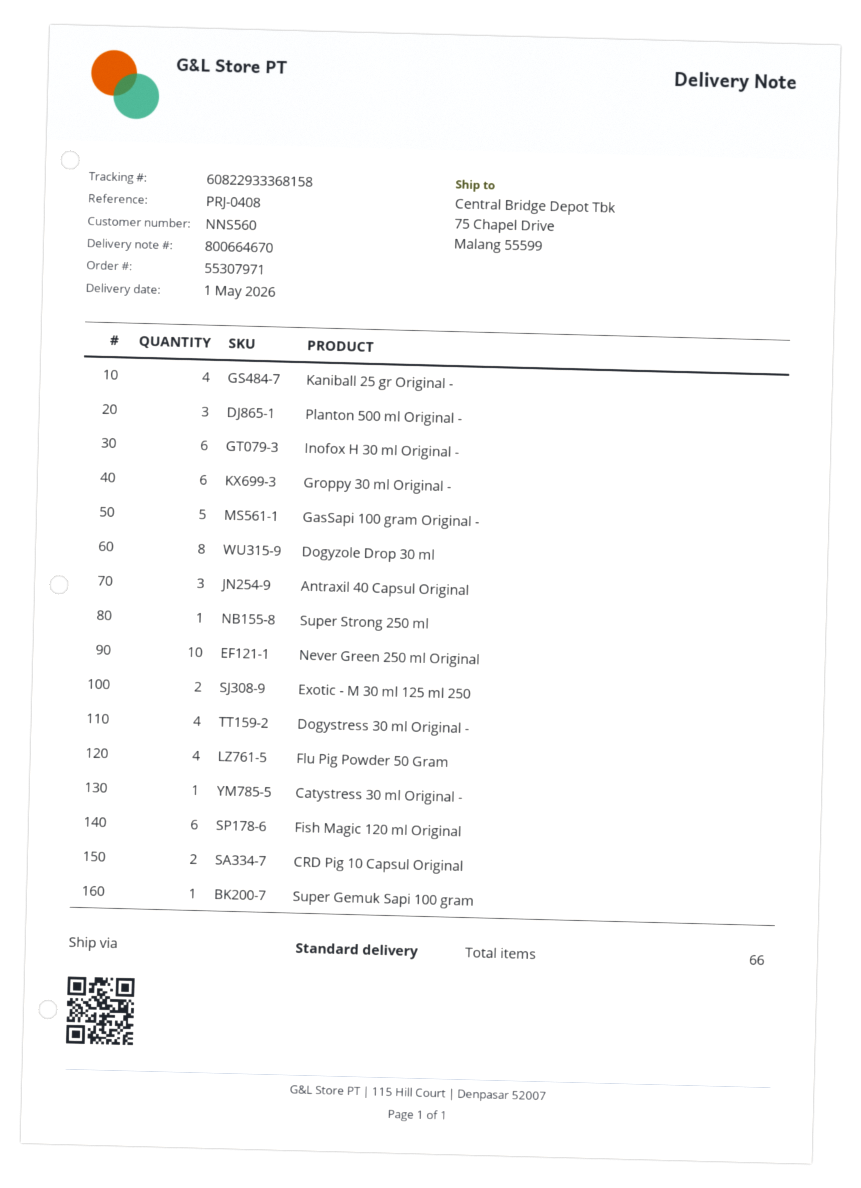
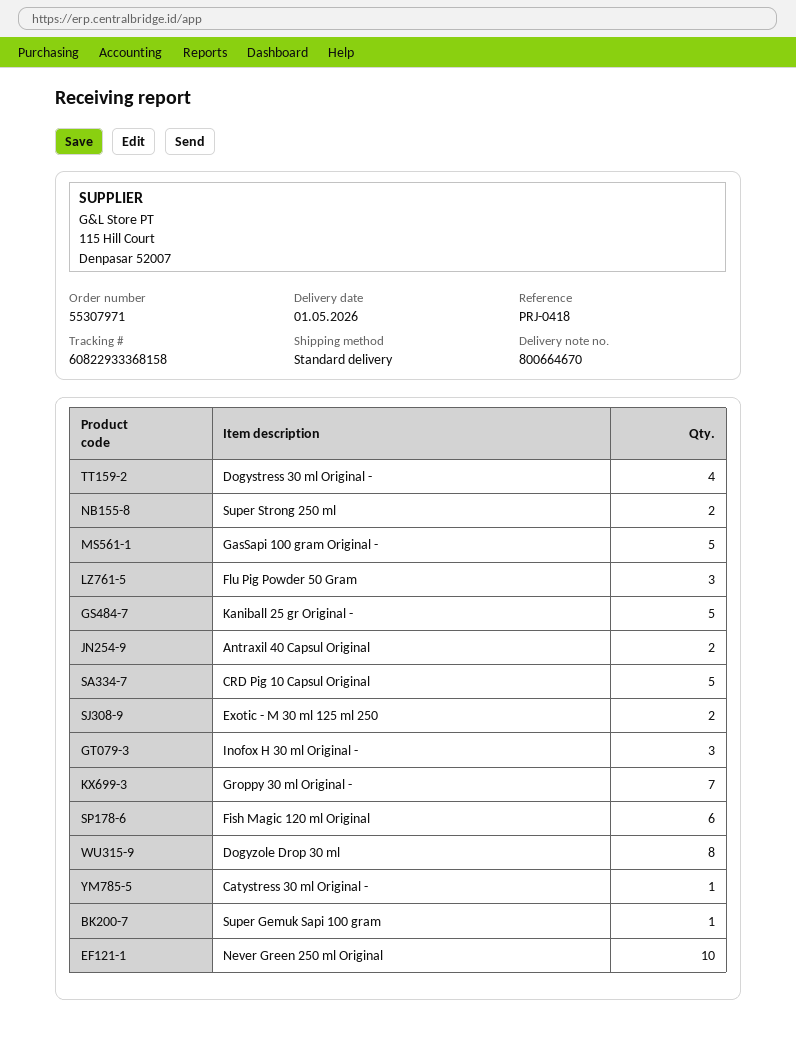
reference: PRJ-0408 -> PRJ-0418
Kaniball 25 gr Original -: 4 -> 5
Planton 500 ml Original -: 3 -> none
Inofox H 30 ml Original -: 6 -> 3
Groppy 30 ml Original -: 6 -> 7
Antraxil 40 Capsul Original: 3 -> 2
Super Strong 250 ml: 1 -> 2
Flu Pig Powder 50 Gram: 4 -> 3
CRD Pig 10 Capsul Original: 2 -> 5

